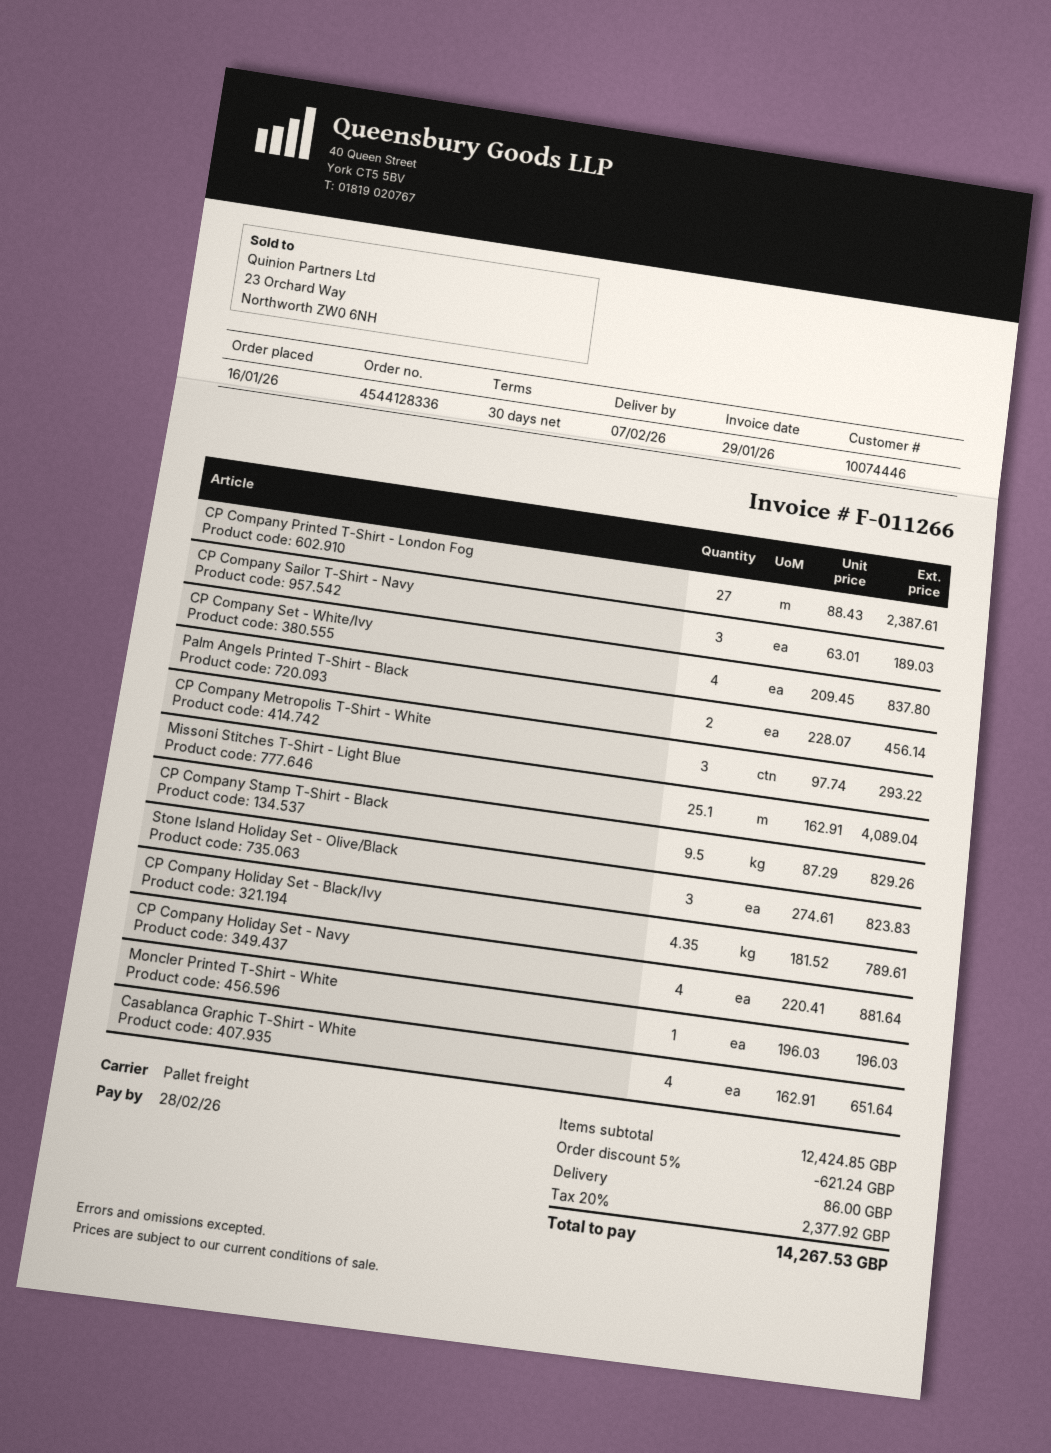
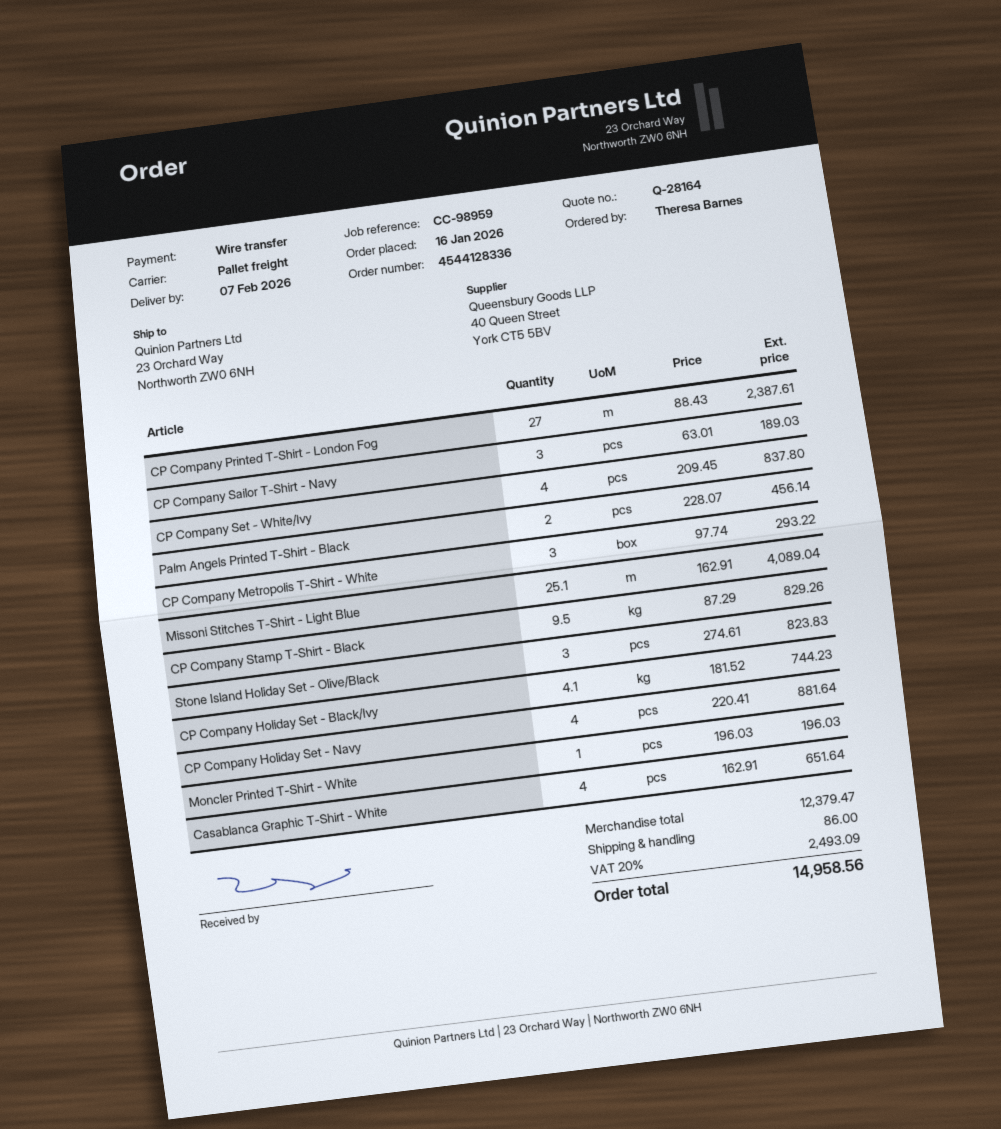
CP Company Holiday Set - Black/Ivy: 4.35 x 181.52 = 789.61 -> 4.1 x 181.52 = 744.23
subtotal: 12424.85 -> 12379.47
discount: 5% = 621.24 -> none
tax: 20% = 2377.92 -> 20% = 2493.09
total: 14267.53 -> 14958.56

